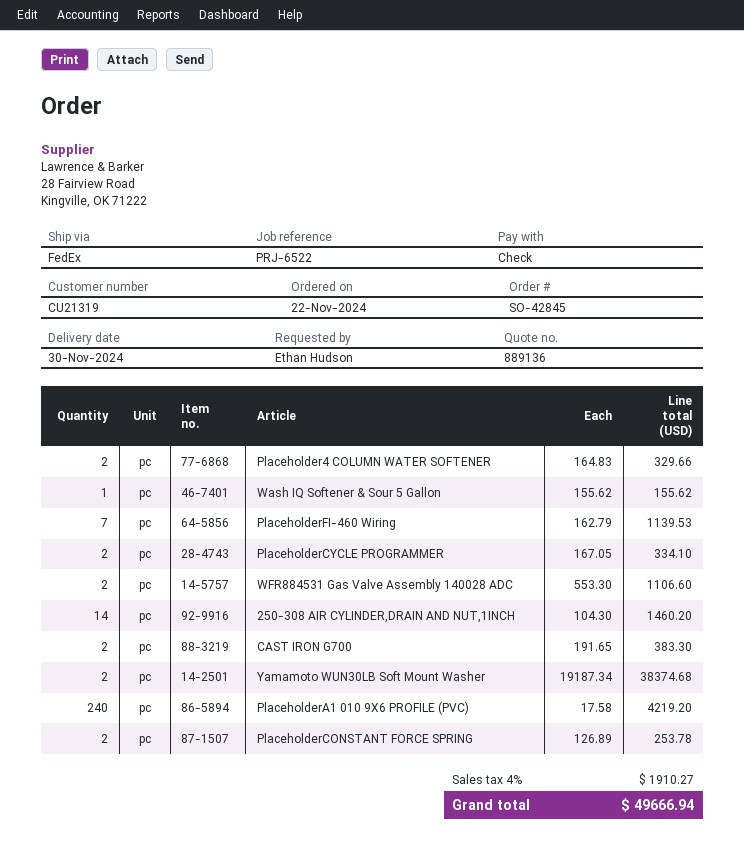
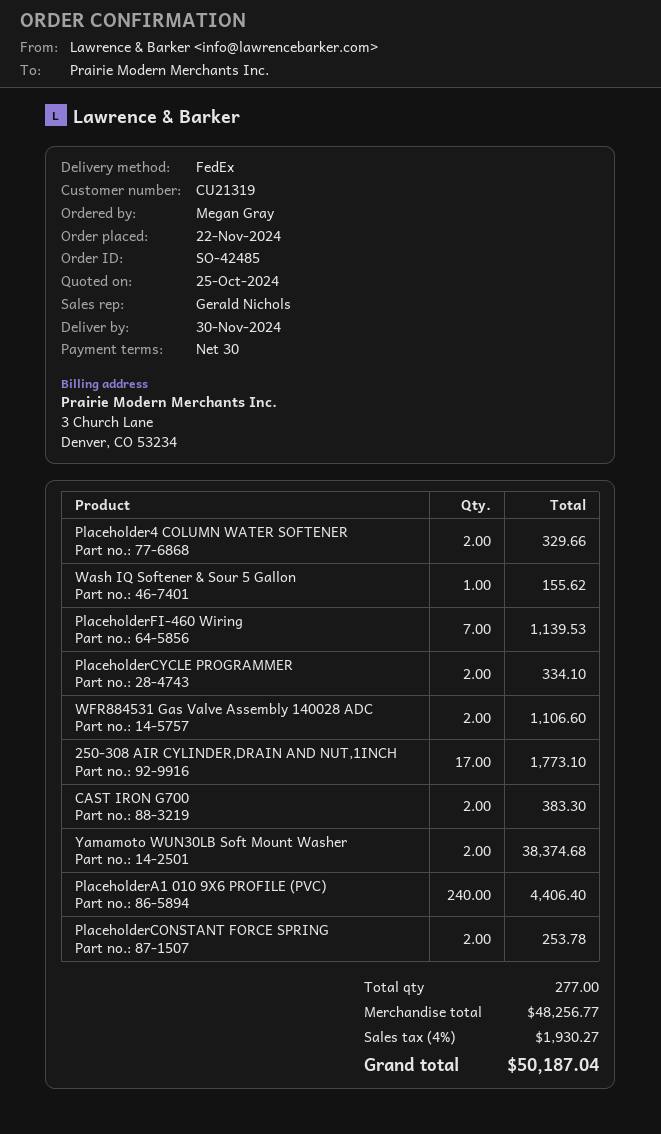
order number: SO-42845 -> SO-42485
ordered by: Ethan Hudson -> Megan Gray
250-308 AIR CYLINDER,DRAIN AND NUT,1INCH: 14 for 1460.20 -> 17 for 1773.10
PlaceholderA1 010 9X6 PROFILE (PVC): 240 for 4219.20 -> 240 for 4406.40
tax: 4% = 1910.27 -> 4% = 1930.27
total: 49666.94 -> 50187.04

